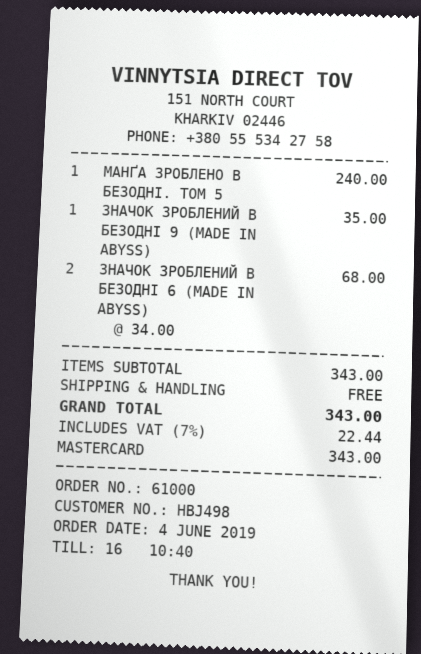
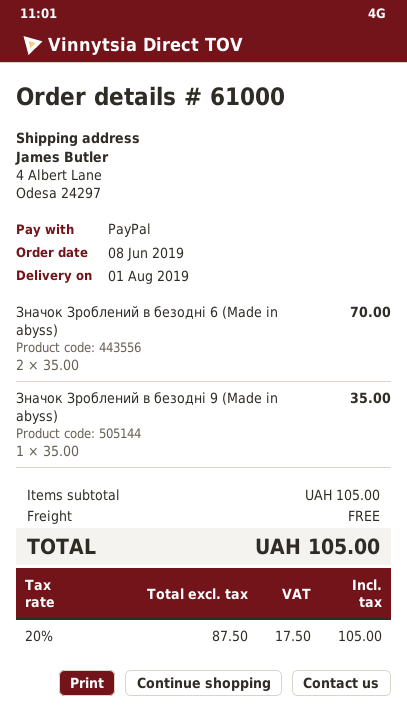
order date: 2019-06-04 -> 2019-06-08
payment method: Mastercard -> PayPal
МАНҐА ЗРОБЛЕНО В БЕЗОДНІ. ТОМ 5: 1 x 240.00 = 240.00 -> none
ЗНАЧОК ЗРОБЛЕНИЙ В БЕЗОДНІ 6 (MADE IN ABYSS): 2 x 34.00 = 68.00 -> 2 x 35.00 = 70.00
subtotal: 343.00 -> 105.00
tax: 7% = 22.44 -> 20% = 17.50
total: 343.00 -> 105.00

